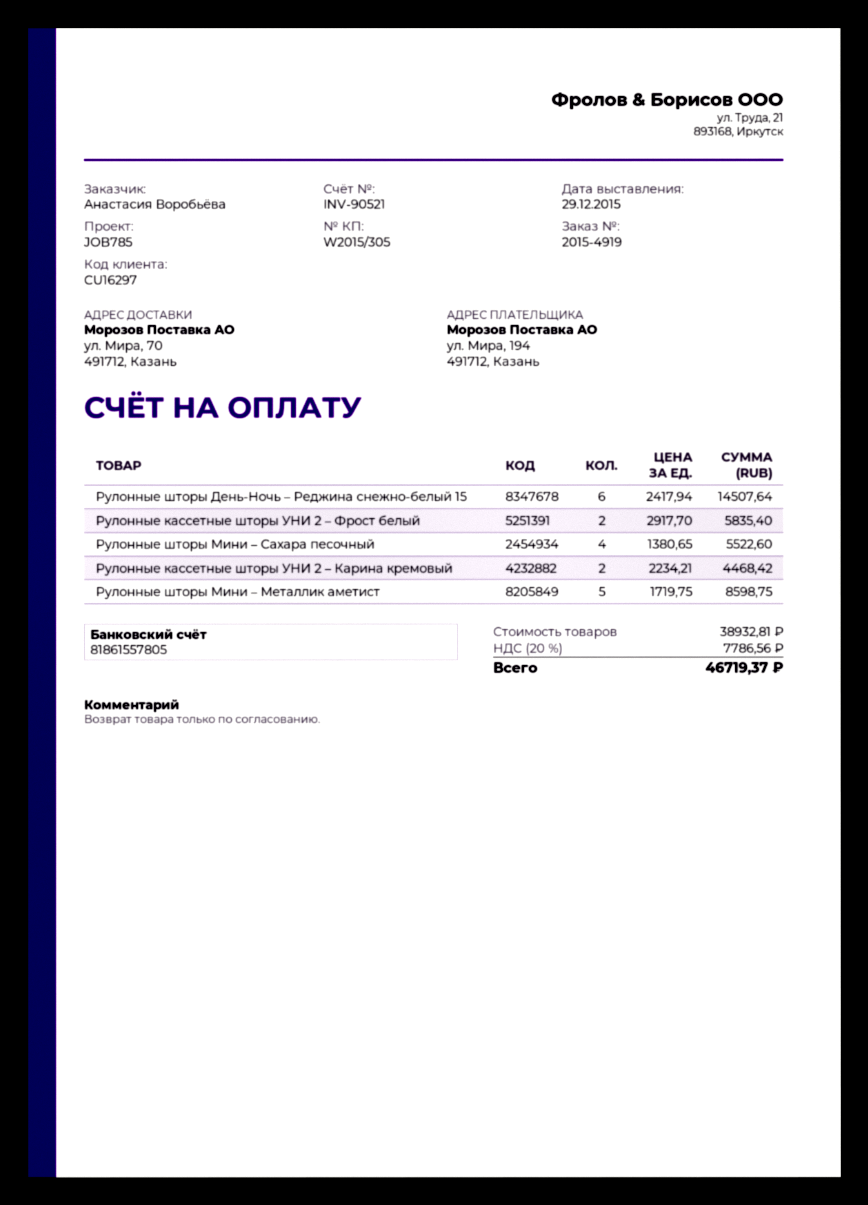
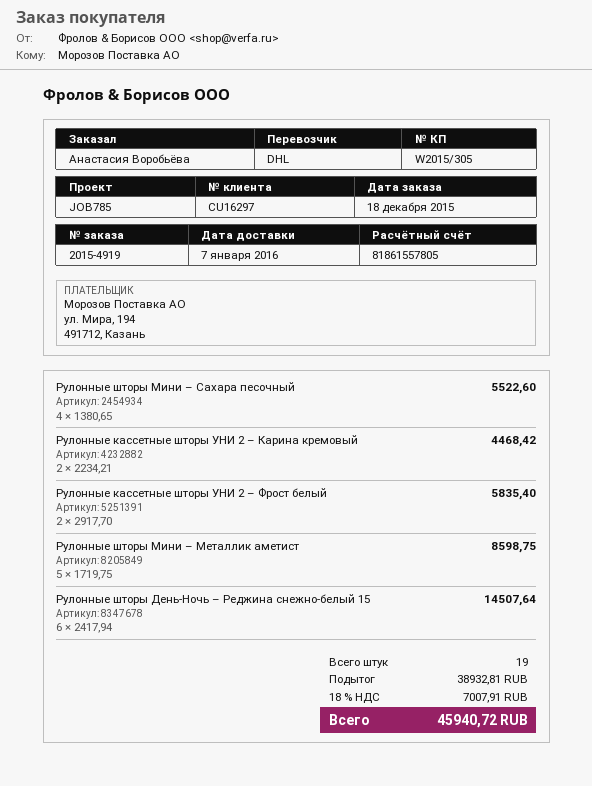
tax: 20% = 7786.56 -> 18% = 7007.91
total: 46719.37 -> 45940.72

